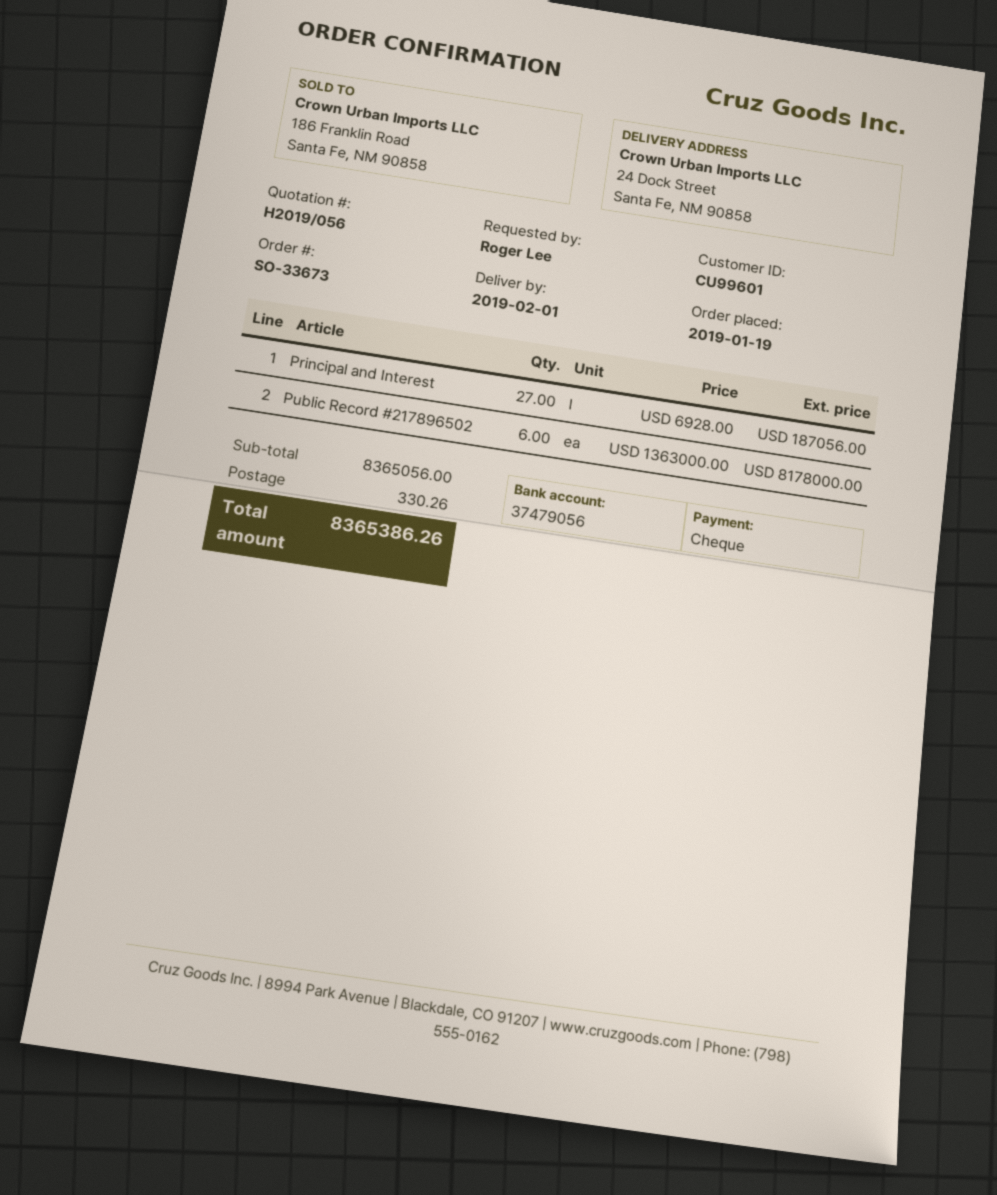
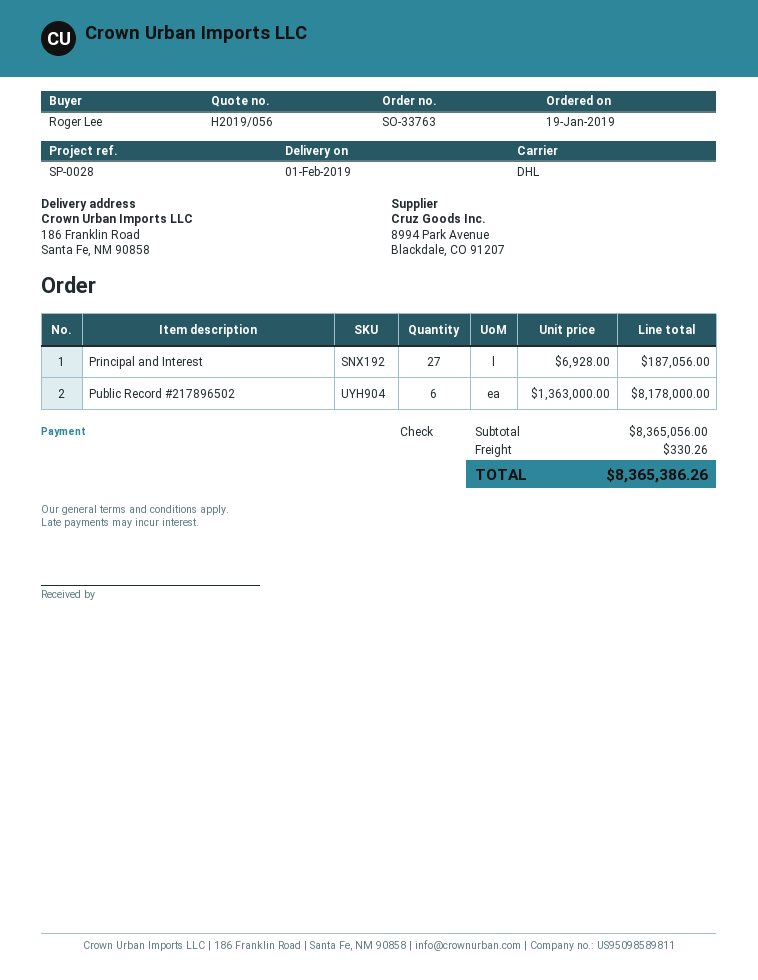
order number: SO-33673 -> SO-33763
ship to: 24 Dock Street, Santa Fe, NM 90858 -> 186 Franklin Road, Santa Fe, NM 90858

